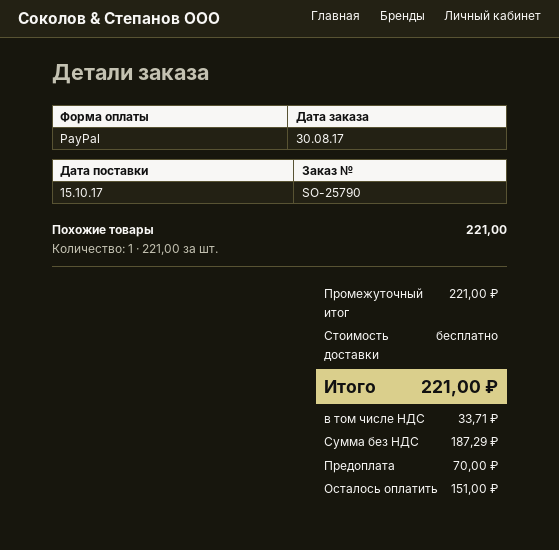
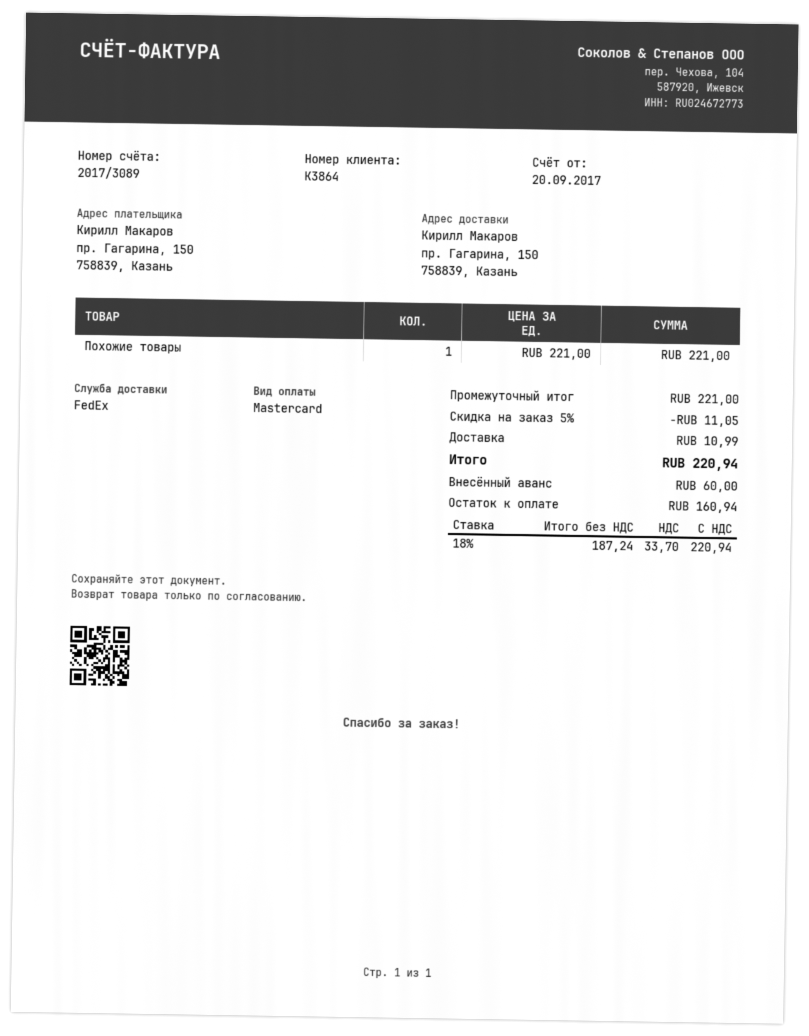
payment method: PayPal -> Mastercard
discount: none -> 5% = 11.05
shipping: 0.00 -> 10.99
net: 187.29 -> 187.24
tax: 33.71 -> 33.70
total: 221.00 -> 220.94
deposit: 70.00 -> 60.00
balance: 151.00 -> 160.94

